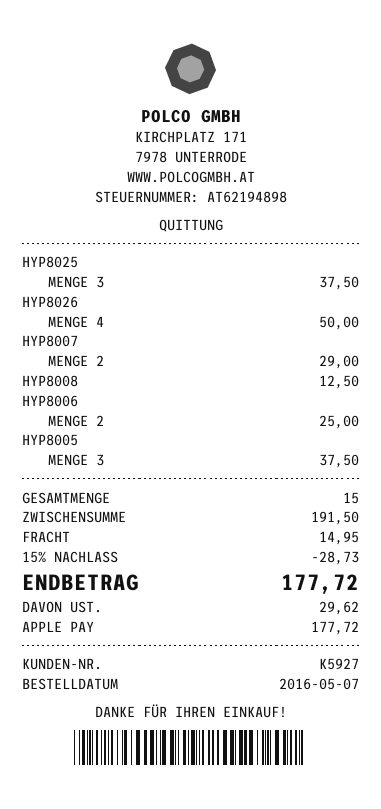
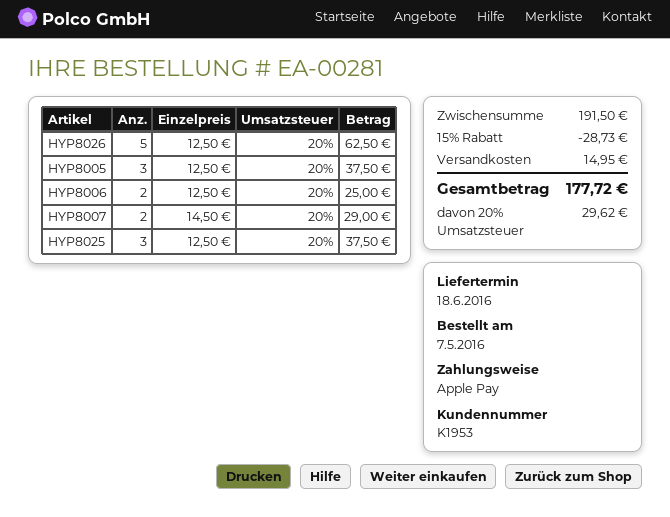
customer number: K5927 -> K1953
HYP8026: 4 for 50.00 -> 5 for 62.50
HYP8008: 1 for 12.50 -> none

